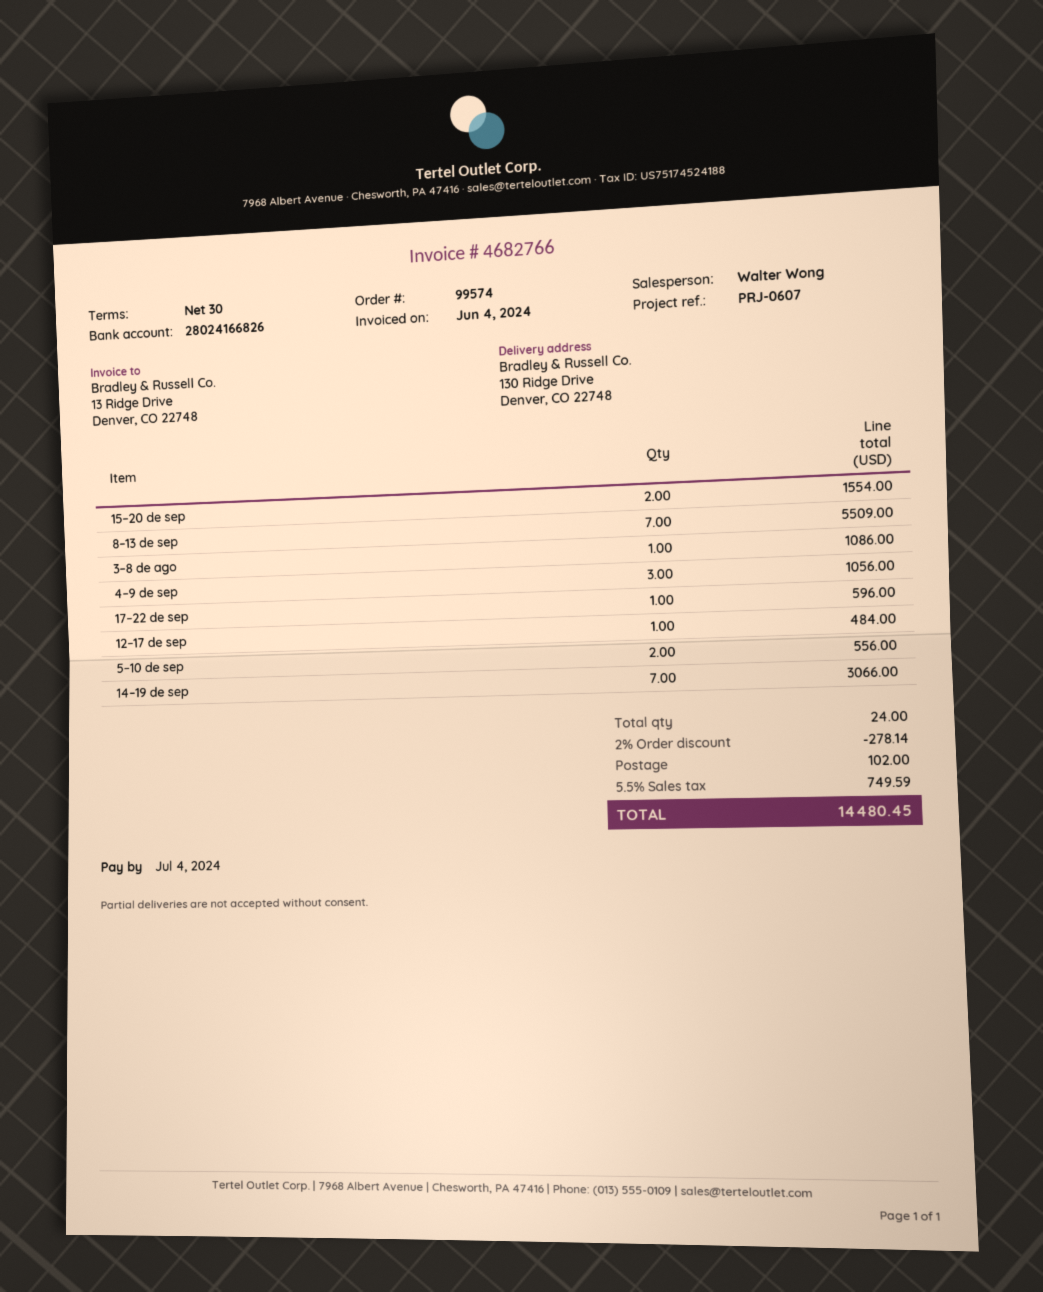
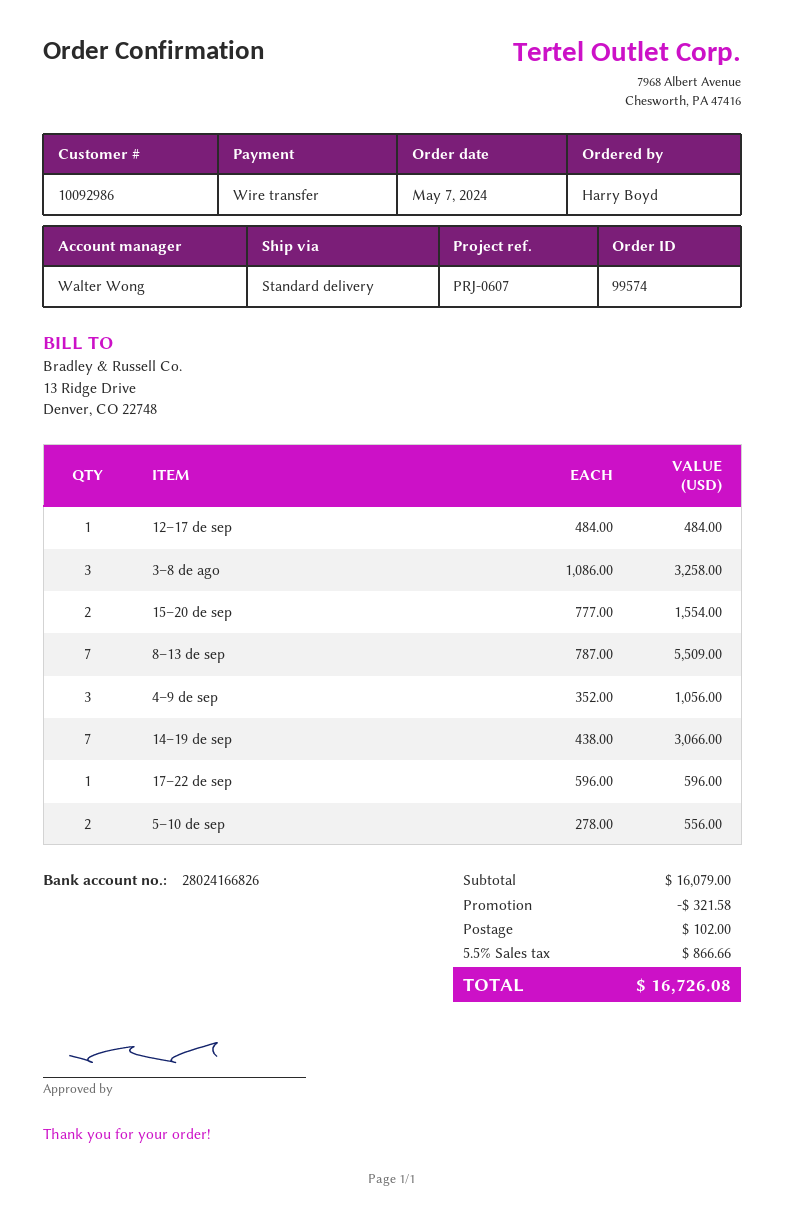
3–8 de ago: 1 for 1086.00 -> 3 for 3258.00
discount: 278.14 -> 321.58
tax: 5.5% = 749.59 -> 5.5% = 866.66
total: 14480.45 -> 16726.08

